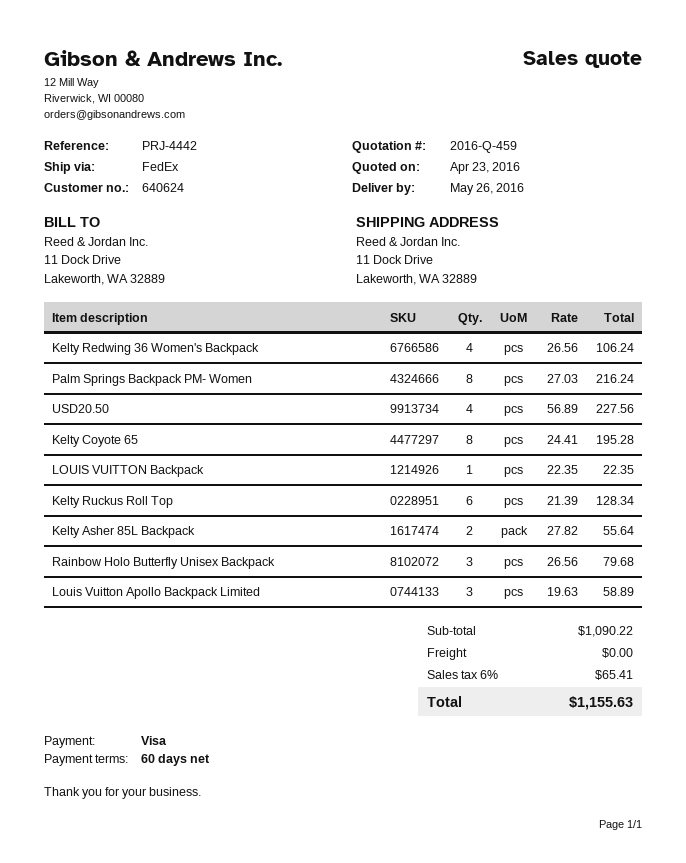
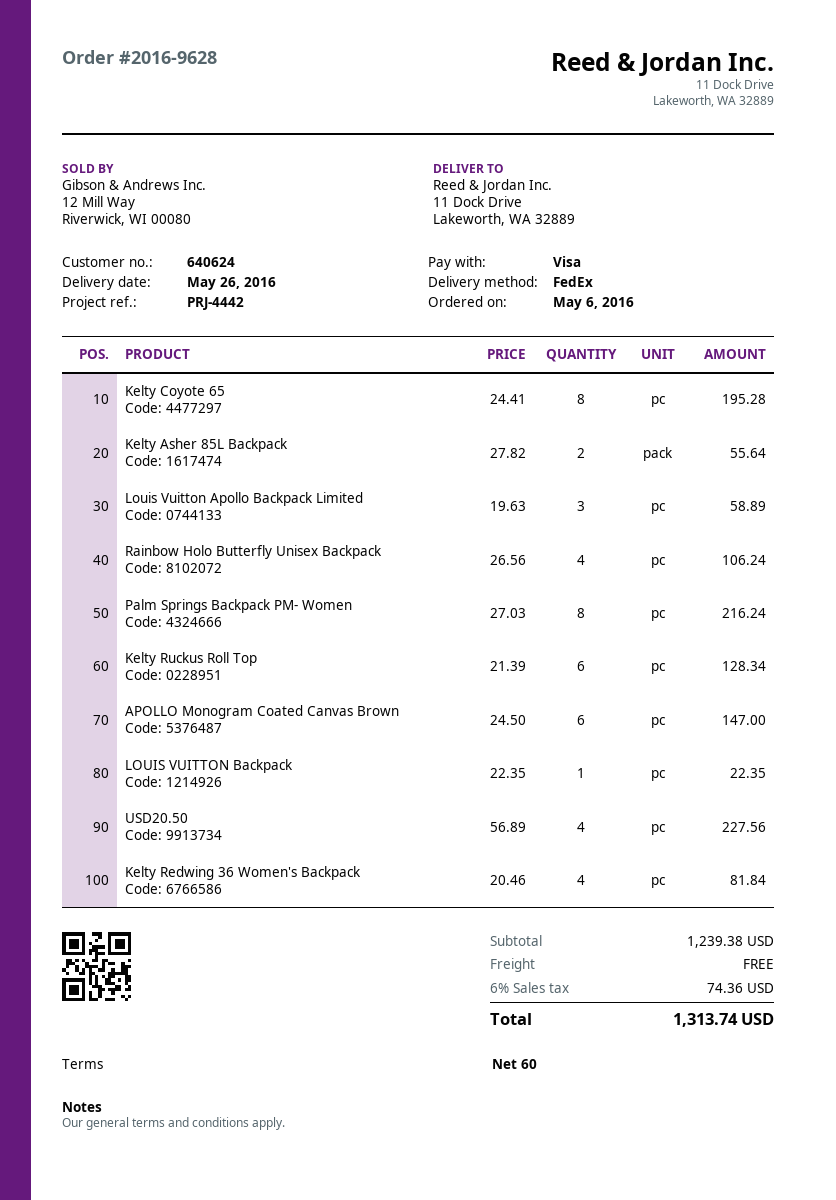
Kelty Redwing 36 Women's Backpack: 4 x 26.56 = 106.24 -> 4 x 20.46 = 81.84
Rainbow Holo Butterfly Unisex Backpack: 3 x 26.56 = 79.68 -> 4 x 26.56 = 106.24
APOLLO Monogram Coated Canvas Brown: none -> 6 x 24.50 = 147.00
subtotal: 1090.22 -> 1239.38
tax: 6% = 65.41 -> 6% = 74.36
total: 1155.63 -> 1313.74

